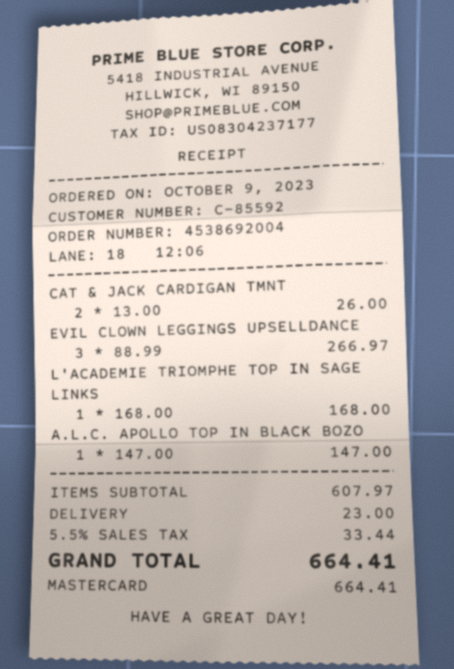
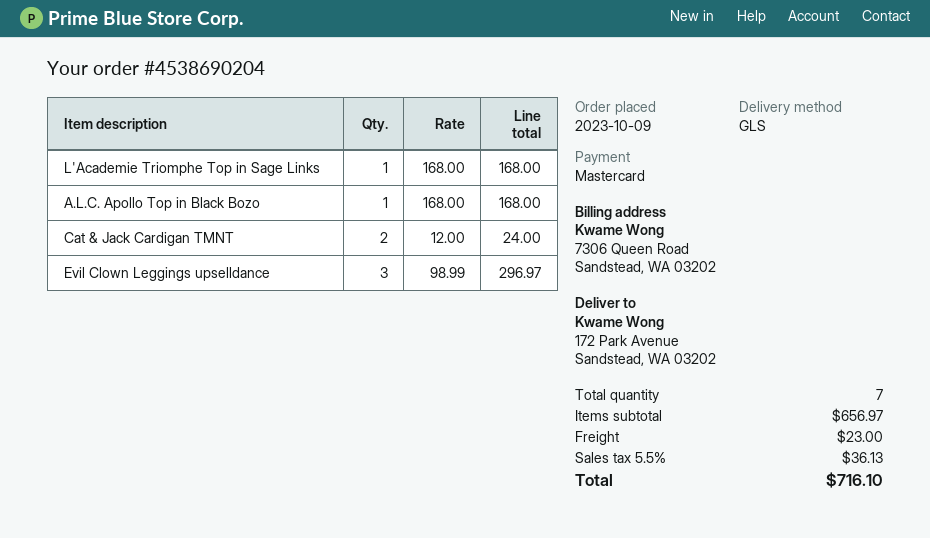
order number: 4538692004 -> 4538690204
CAT & JACK CARDIGAN TMNT: 2 x 13.00 = 26.00 -> 2 x 12.00 = 24.00
EVIL CLOWN LEGGINGS UPSELLDANCE: 3 x 88.99 = 266.97 -> 3 x 98.99 = 296.97
A.L.C. APOLLO TOP IN BLACK BOZO: 1 x 147.00 = 147.00 -> 1 x 168.00 = 168.00
subtotal: 607.97 -> 656.97
tax: 5.5% = 33.44 -> 5.5% = 36.13
total: 664.41 -> 716.10

